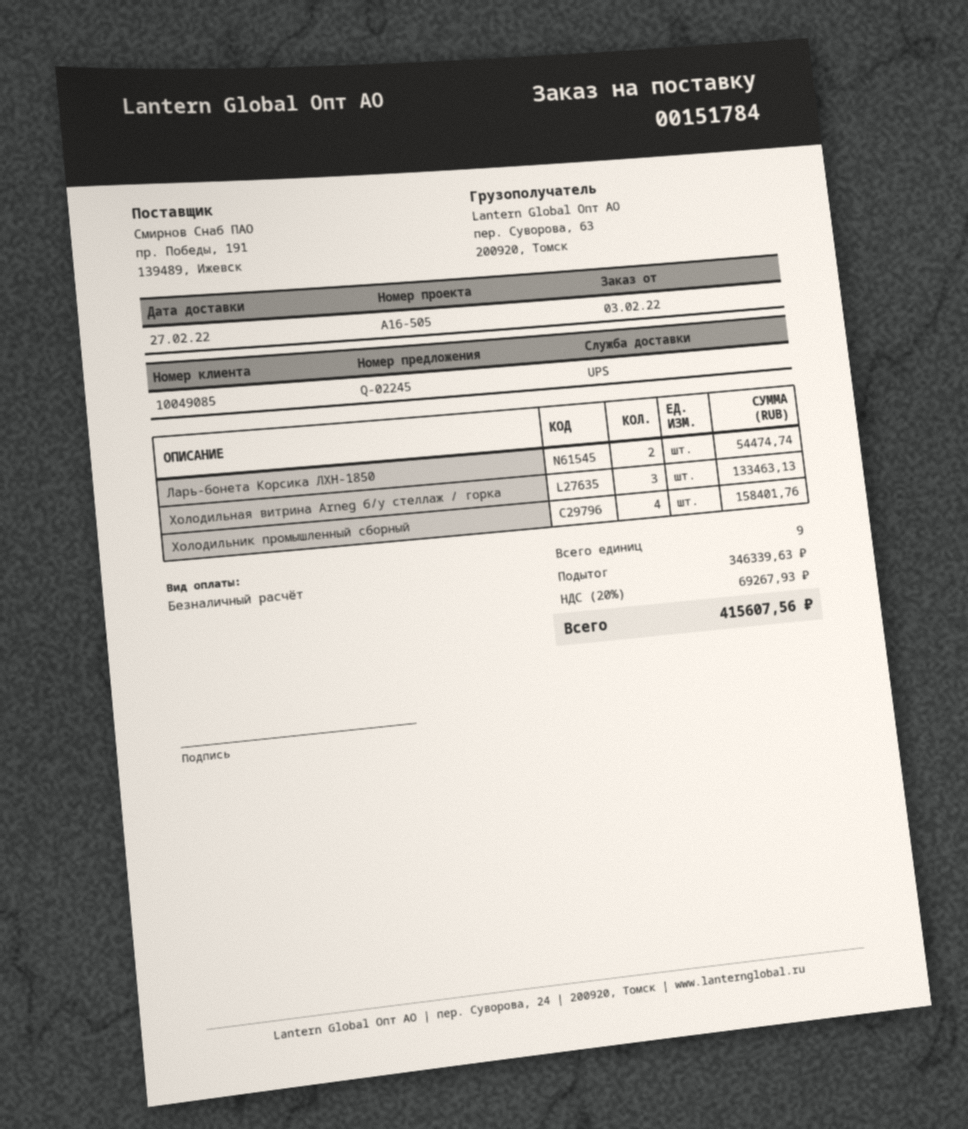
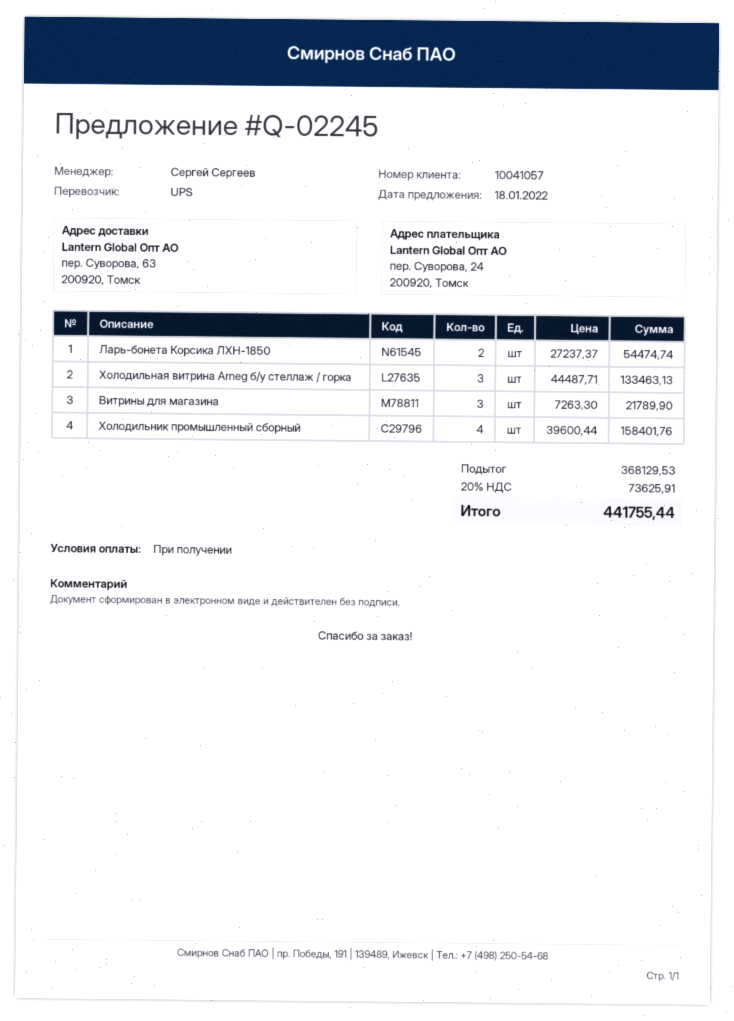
customer number: 10049085 -> 10041057
Витрины для магазина: none -> 3 for 21789.90
subtotal: 346339.63 -> 368129.53
tax: 20% = 69267.93 -> 20% = 73625.91
total: 415607.56 -> 441755.44

